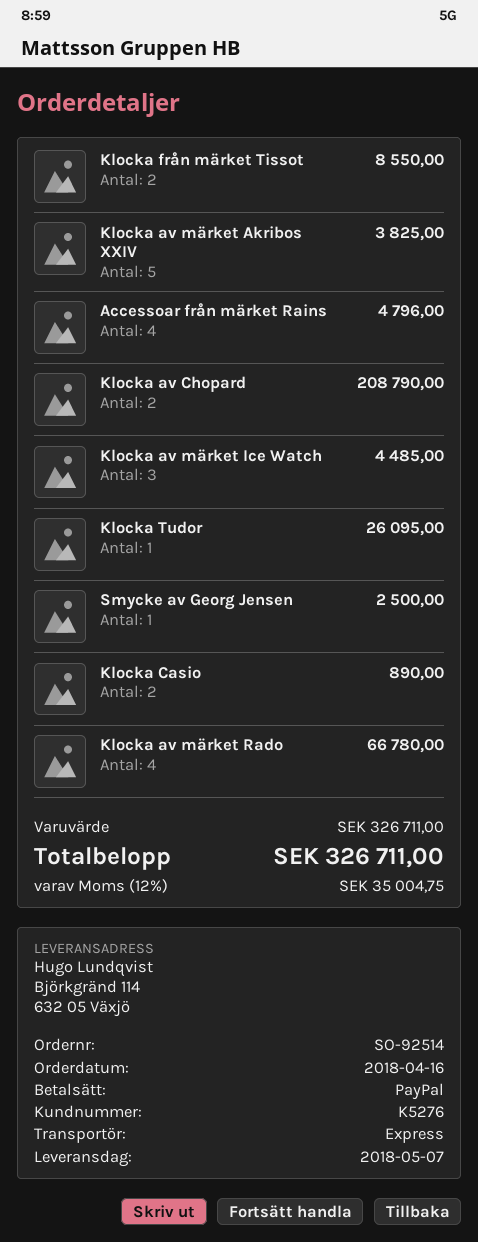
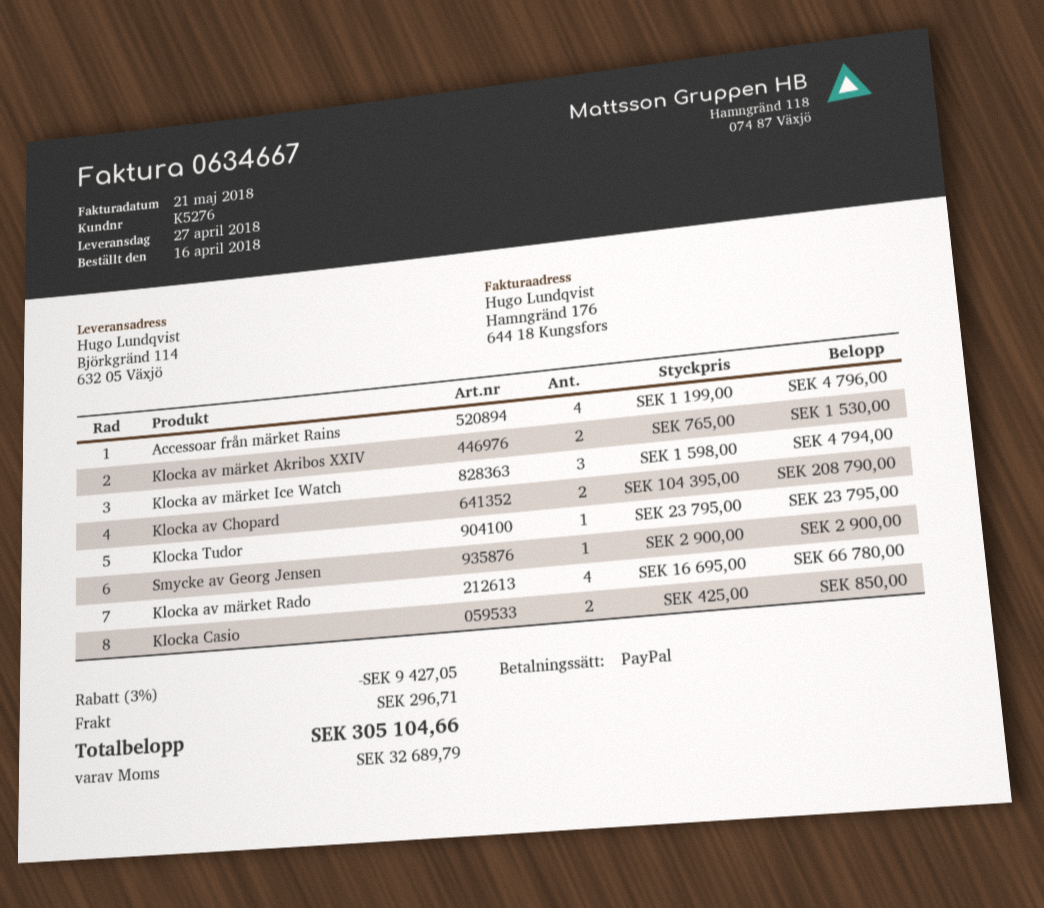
delivery date: 2018-05-07 -> 2018-04-27
Klocka från märket Tissot: 2 for 8550.00 -> none
Klocka av märket Akribos XXIV: 5 for 3825.00 -> 2 for 1530.00
Klocka av märket Ice Watch: 3 for 4485.00 -> 3 for 4794.00
Klocka Tudor: 1 for 26095.00 -> 1 for 23795.00
Smycke av Georg Jensen: 1 for 2500.00 -> 1 for 2900.00
Klocka Casio: 2 for 890.00 -> 2 for 850.00
discount: none -> 3% = 9427.05
shipping: none -> 296.71
tax: 35004.75 -> 32689.79
total: 326711.00 -> 305104.66

